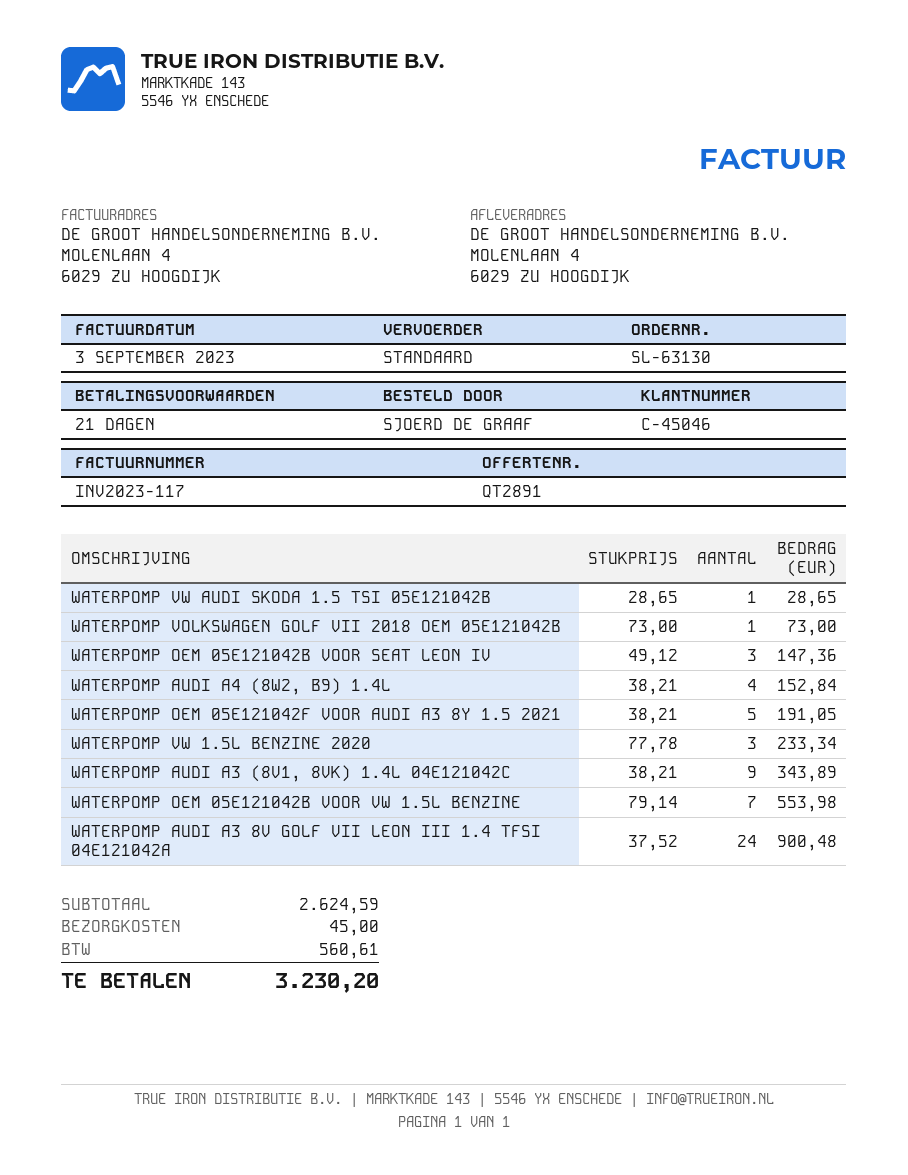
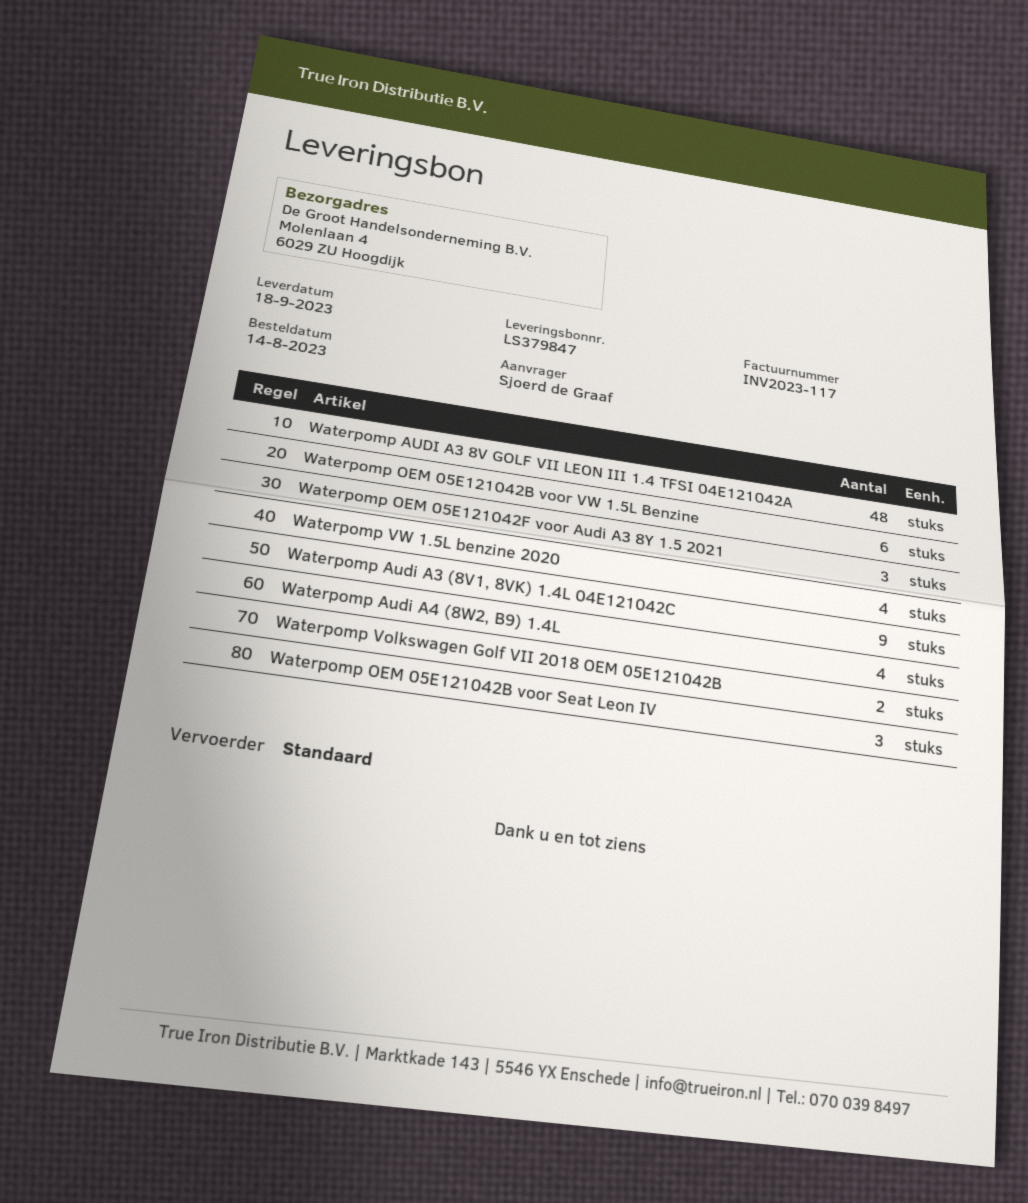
WATERPOMP VW AUDI SKODA 1.5 TSI 05E121042B: 1 -> none
WATERPOMP VOLKSWAGEN GOLF VII 2018 OEM 05E121042B: 1 -> 2
WATERPOMP OEM 05E121042F VOOR AUDI A3 8Y 1.5 2021: 5 -> 3
WATERPOMP VW 1.5L BENZINE 2020: 3 -> 4
WATERPOMP OEM 05E121042B VOOR VW 1.5L BENZINE: 7 -> 6
WATERPOMP AUDI A3 8V GOLF VII LEON III 1.4 TFSI 04E121042A: 24 -> 48

